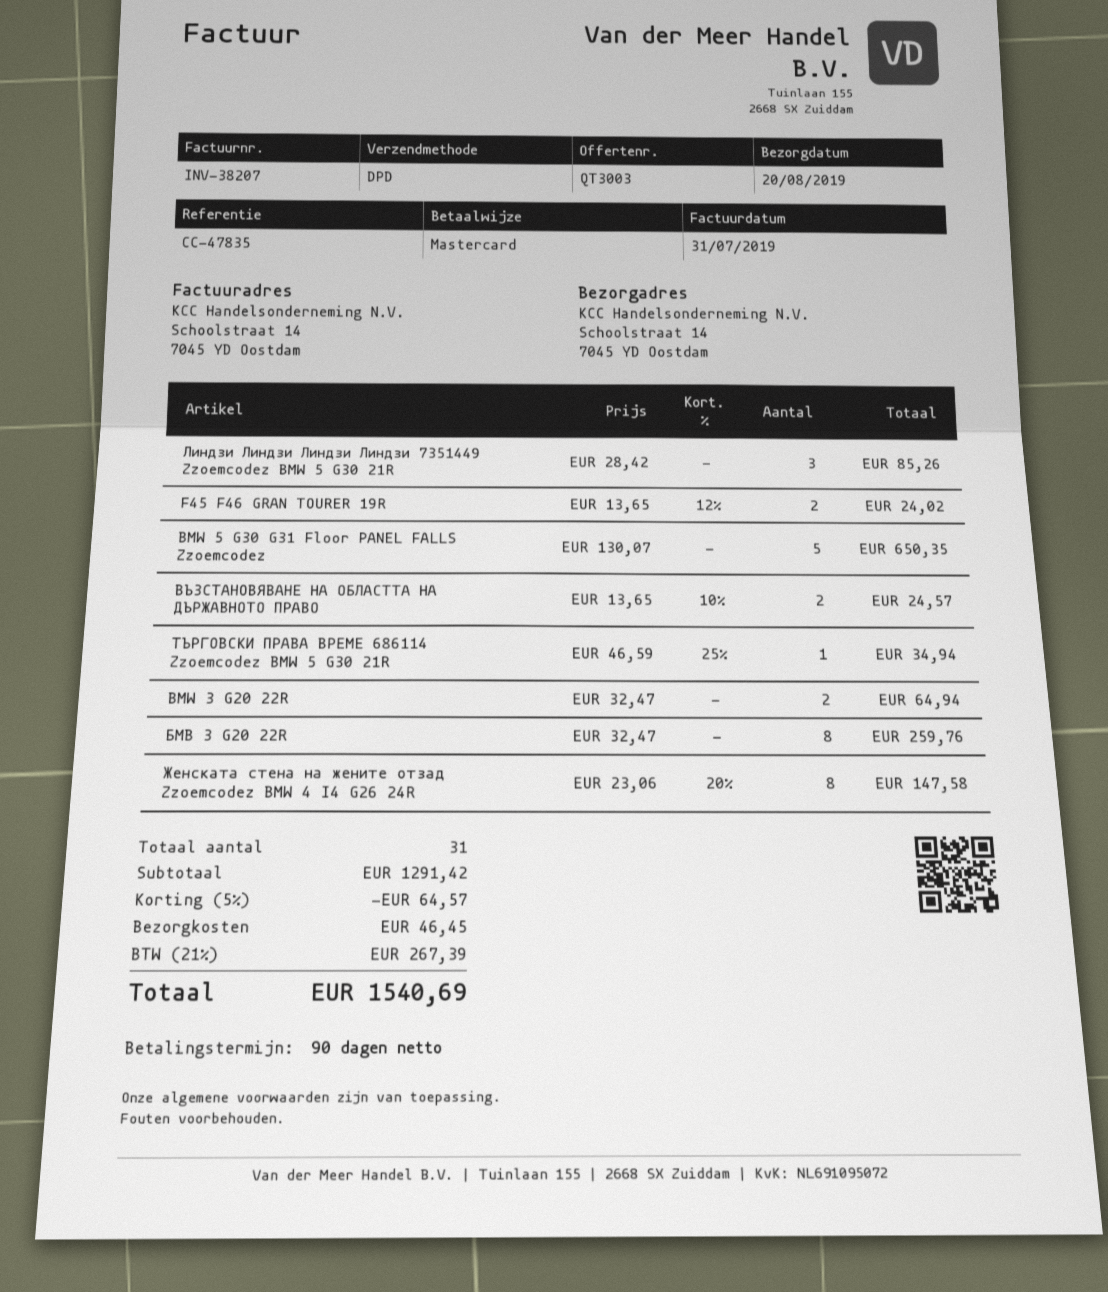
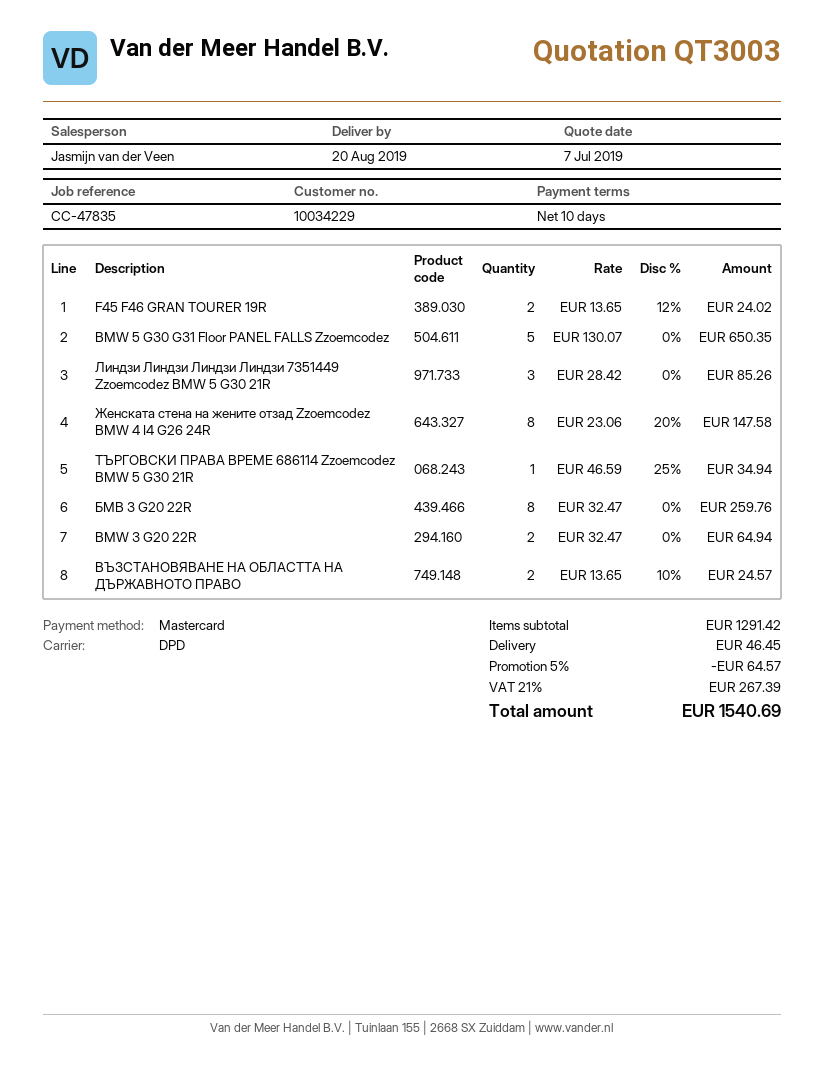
payment terms: 90 days -> 10 days

